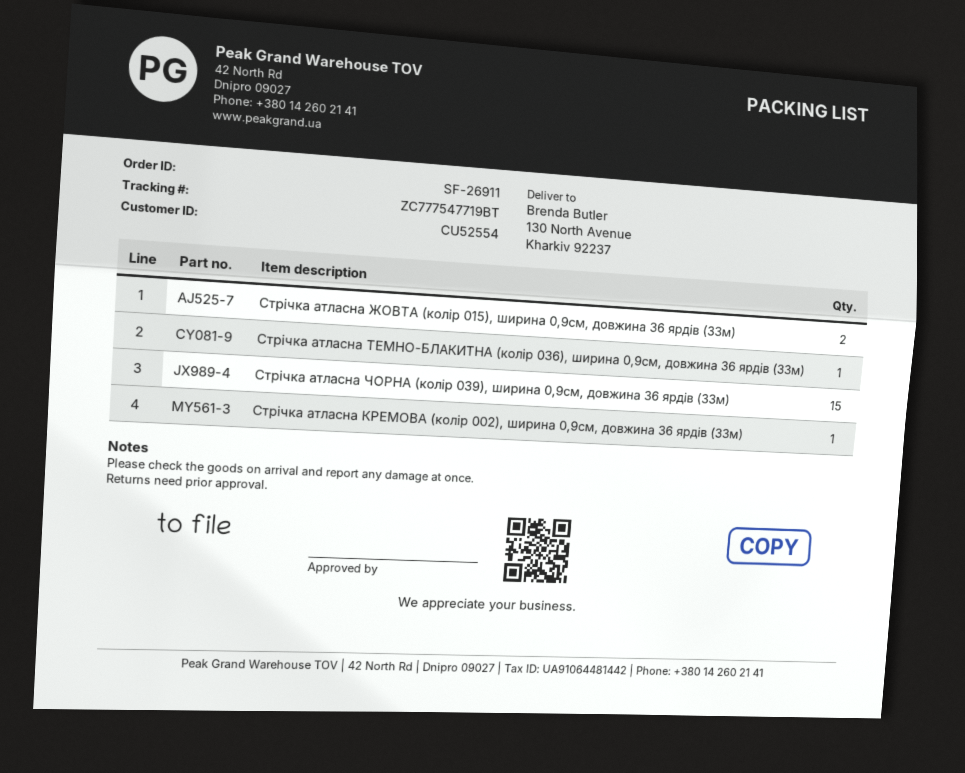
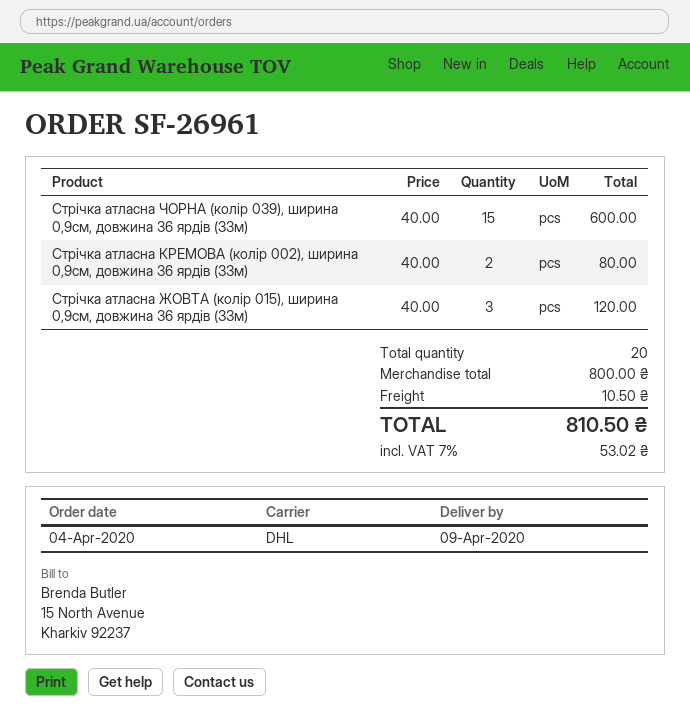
order number: SF-26911 -> SF-26961
Стрічка атласна ЖОВТА (колір 015), ширина 0,9см, довжина 36 ярдів (33м): 2 -> 3
Стрічка атласна ТЕМНО-БЛАКИТНА (колір 036), ширина 0,9см, довжина 36 ярдів (33м): 1 -> none
Стрічка атласна КРЕМОВА (колір 002), ширина 0,9см, довжина 36 ярдів (33м): 1 -> 2

